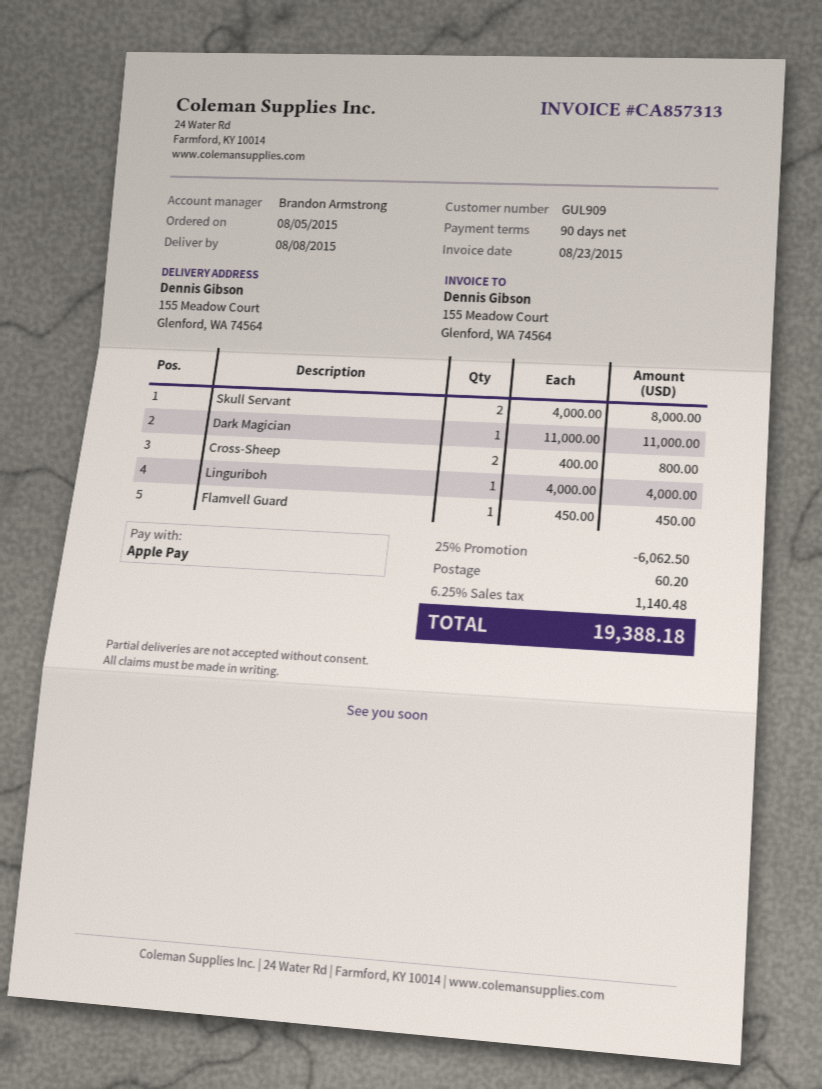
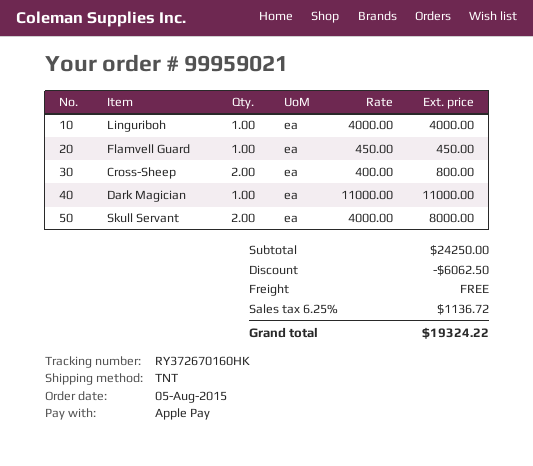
shipping: 60.20 -> 0.00
tax: 6.25% = 1140.48 -> 6.25% = 1136.72
total: 19388.18 -> 19324.22

